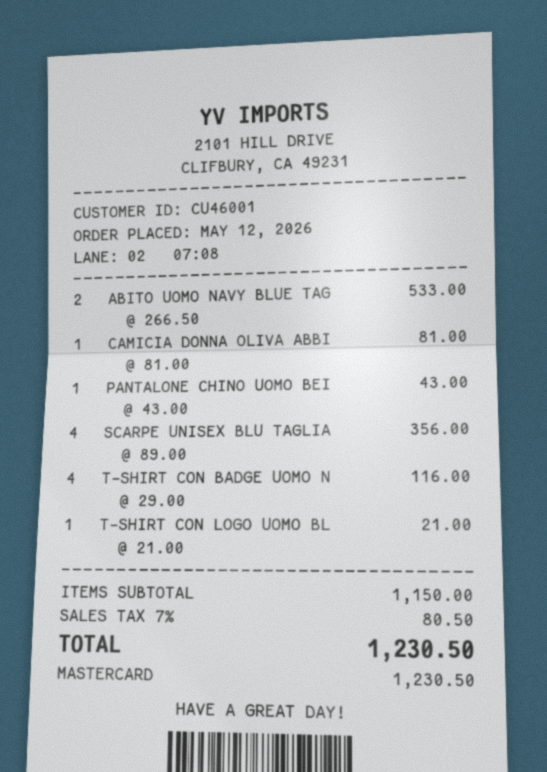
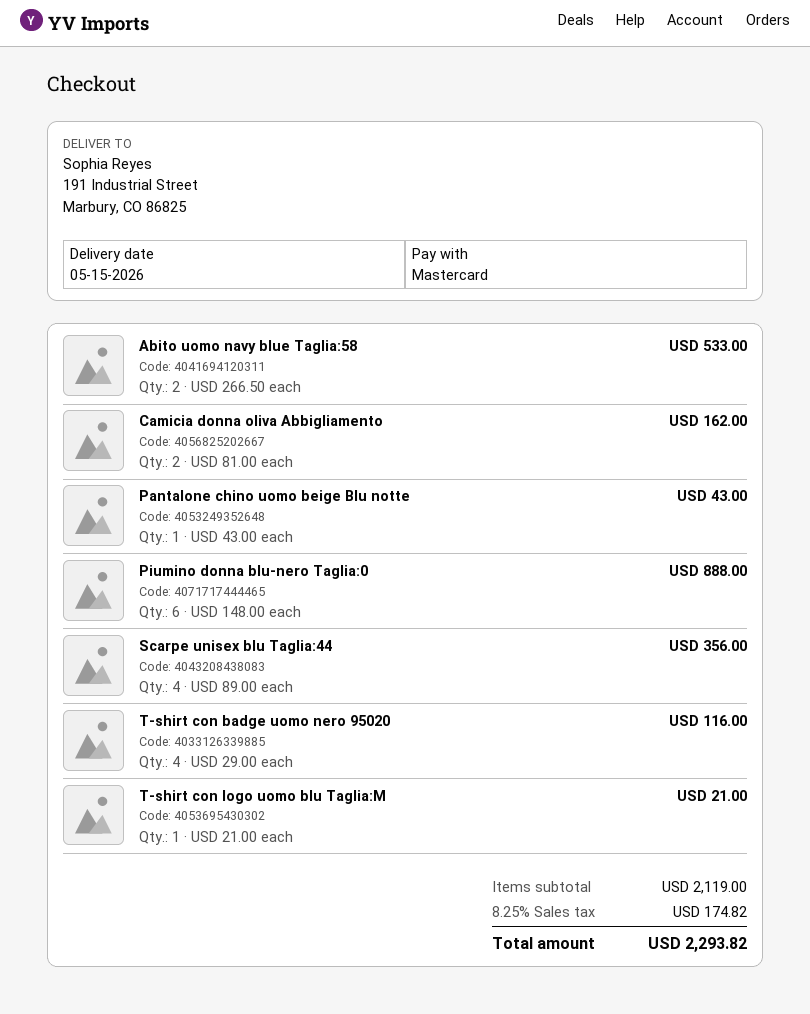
CAMICIA DONNA OLIVA ABBI: 1 x 81.00 = 81.00 -> 2 x 81.00 = 162.00
Piumino donna blu-nero Taglia:0: none -> 6 x 148.00 = 888.00
subtotal: 1150.00 -> 2119.00
tax: 7% = 80.50 -> 8.25% = 174.82
total: 1230.50 -> 2293.82

